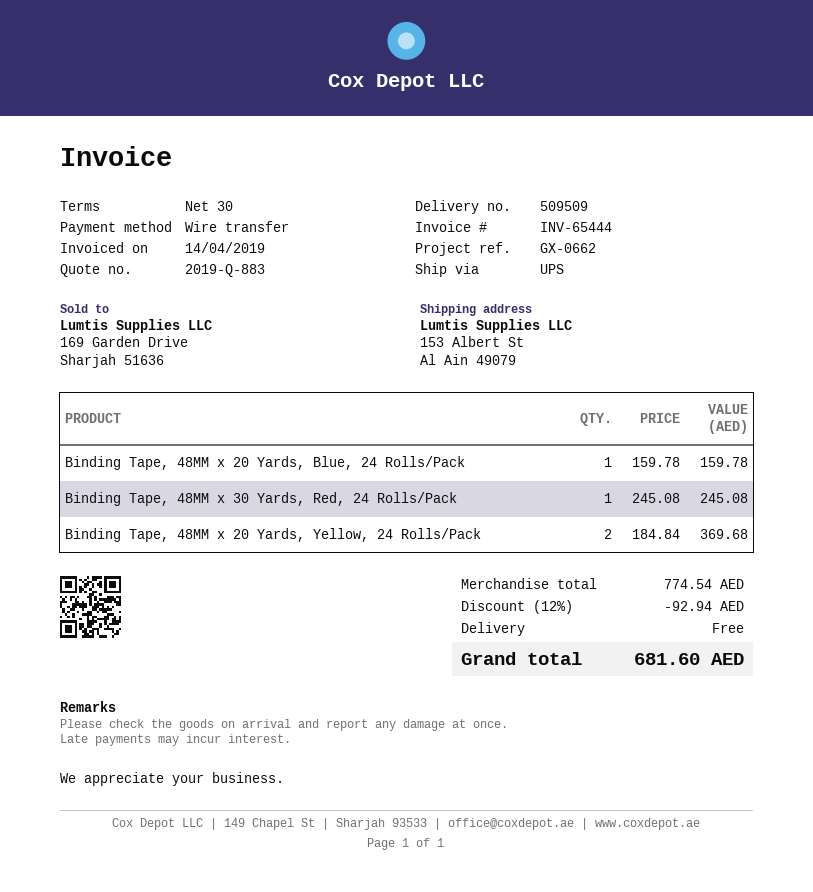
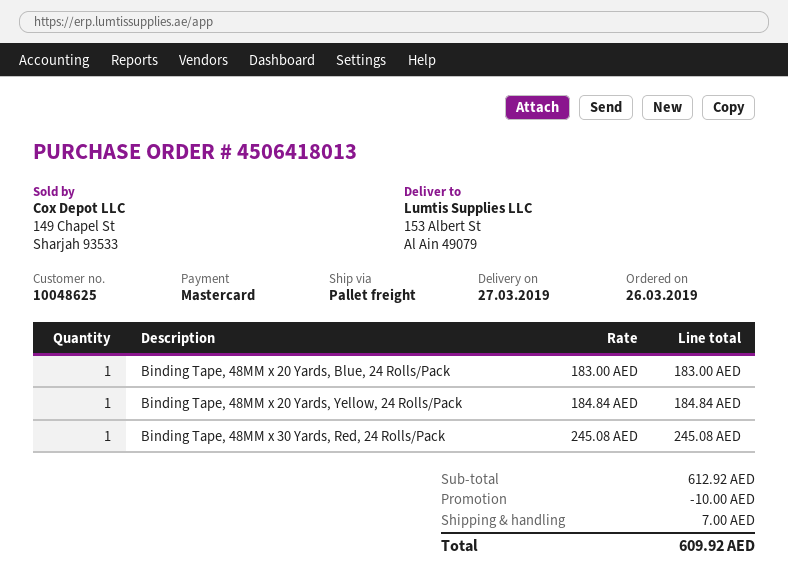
payment method: bank transfer -> Mastercard
shipping method: UPS -> pallet freight
Binding Tape, 48MM x 20 Yards, Blue, 24 Rolls/Pack: 1 x 159.78 = 159.78 -> 1 x 183.00 = 183.00
Binding Tape, 48MM x 20 Yards, Yellow, 24 Rolls/Pack: 2 x 184.84 = 369.68 -> 1 x 184.84 = 184.84
subtotal: 774.54 -> 612.92
discount: 92.94 -> 10.00
shipping: 0.00 -> 7.00
total: 681.60 -> 609.92

